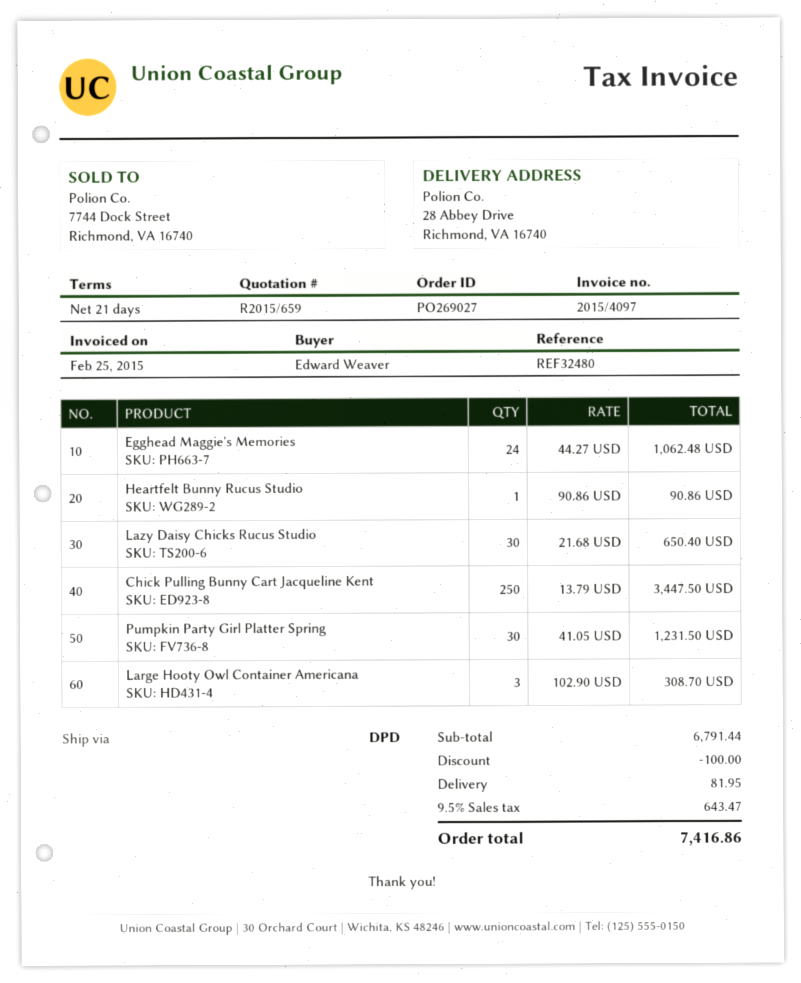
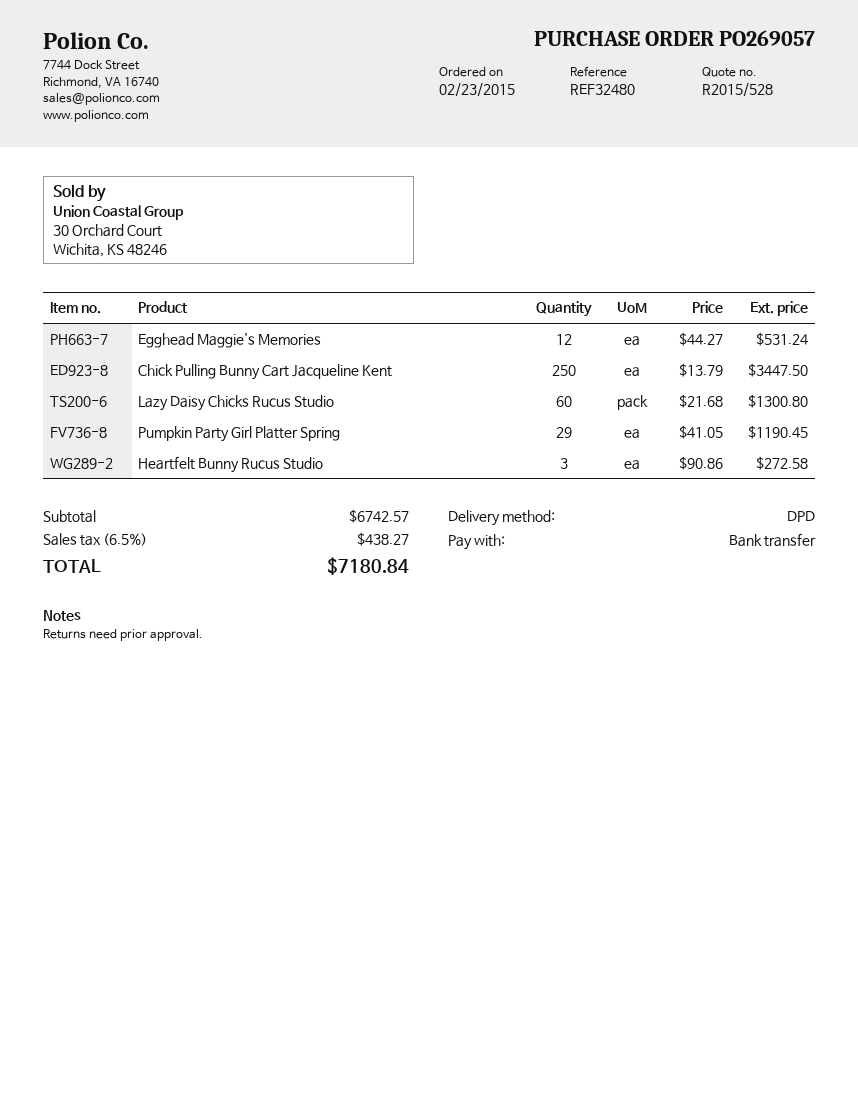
quote number: R2015/659 -> R2015/528
order number: PO269027 -> PO269057
Egghead Maggie's Memories: 24 x 44.27 = 1062.48 -> 12 x 44.27 = 531.24
Heartfelt Bunny Rucus Studio: 1 x 90.86 = 90.86 -> 3 x 90.86 = 272.58
Lazy Daisy Chicks Rucus Studio: 30 x 21.68 = 650.40 -> 60 x 21.68 = 1300.80
Pumpkin Party Girl Platter Spring: 30 x 41.05 = 1231.50 -> 29 x 41.05 = 1190.45
Large Hooty Owl Container Americana: 3 x 102.90 = 308.70 -> none
subtotal: 6791.44 -> 6742.57
discount: 100.00 -> none
shipping: 81.95 -> none
tax: 9.5% = 643.47 -> 6.5% = 438.27
total: 7416.86 -> 7180.84

